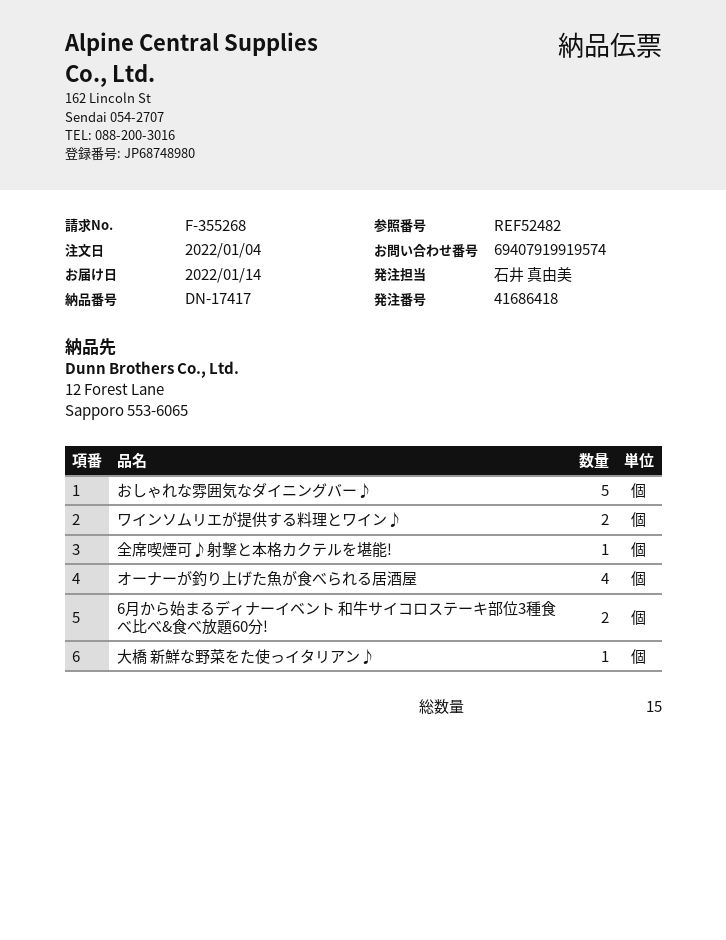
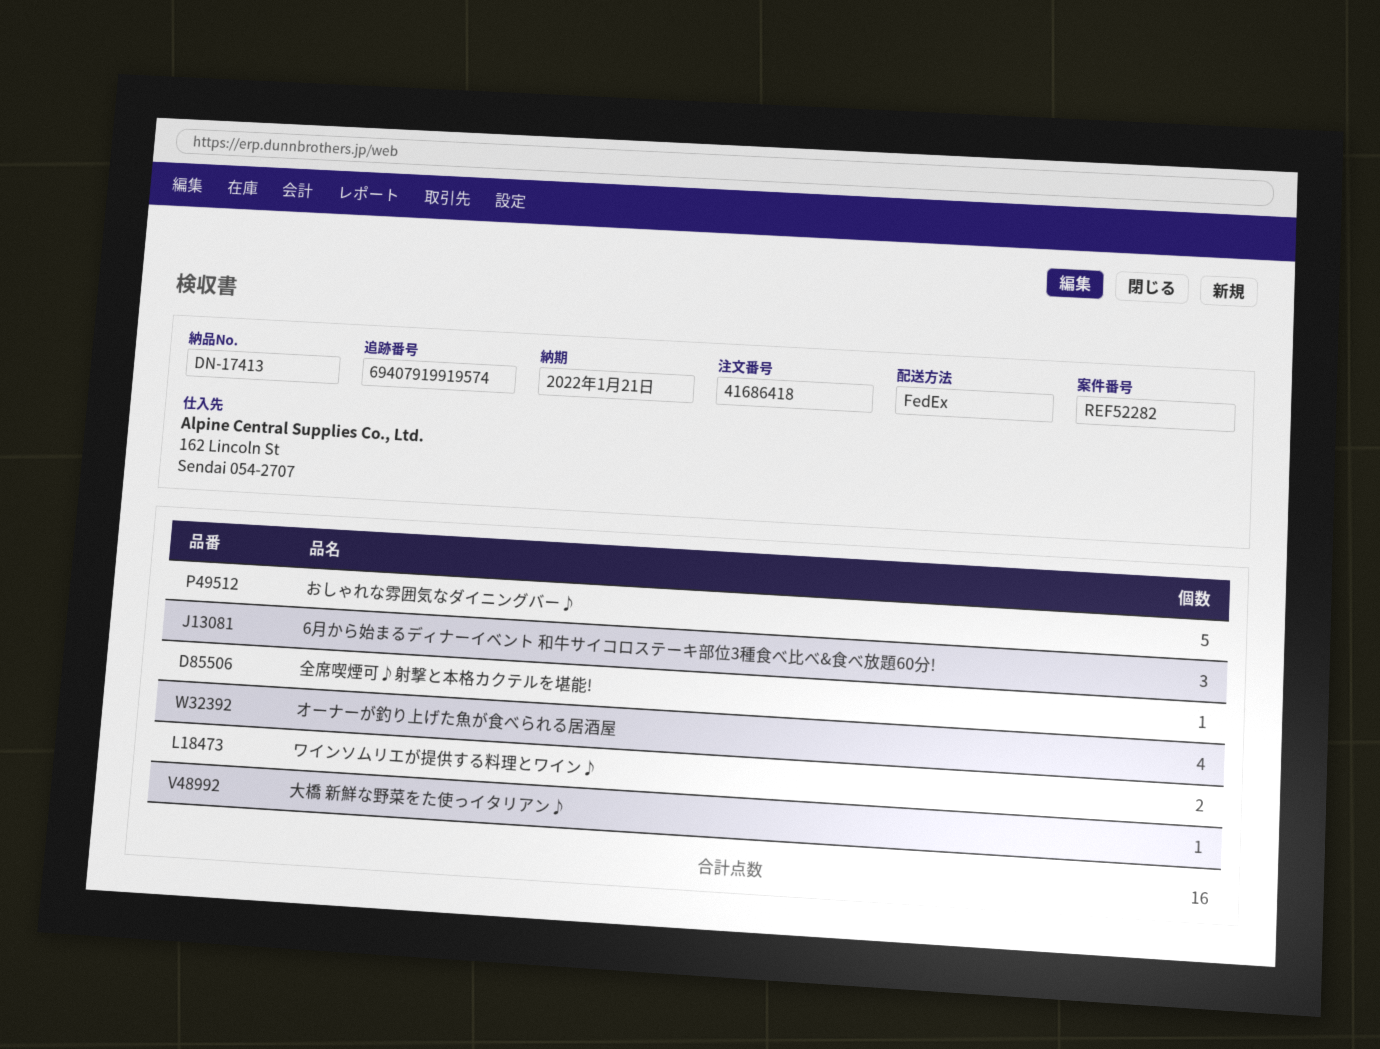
delivery note number: DN-17417 -> DN-17413
delivery date: 2022-01-14 -> 2022-01-21
reference: REF52482 -> REF52282
6月から始まるディナーイベント 和牛サイコロステーキ部位3種食べ比べ&食べ放題60分!: 2 -> 3
total quantity: 15 -> 16

